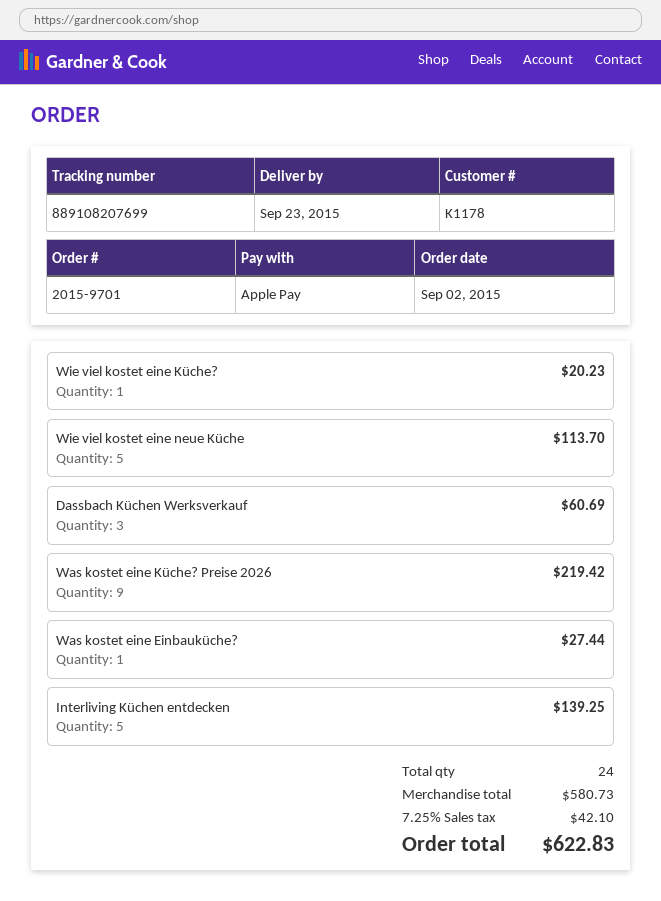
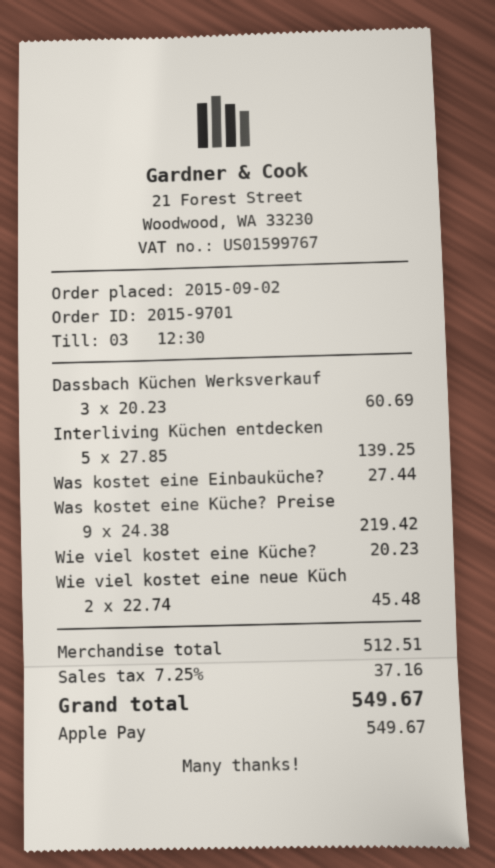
Wie viel kostet eine neue Küche: 5 for 113.70 -> 2 for 45.48
subtotal: 580.73 -> 512.51
tax: 7.25% = 42.10 -> 7.25% = 37.16
total: 622.83 -> 549.67

